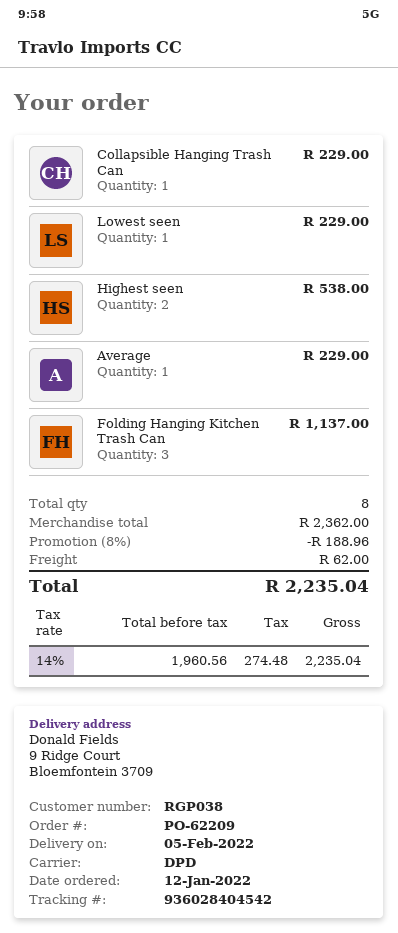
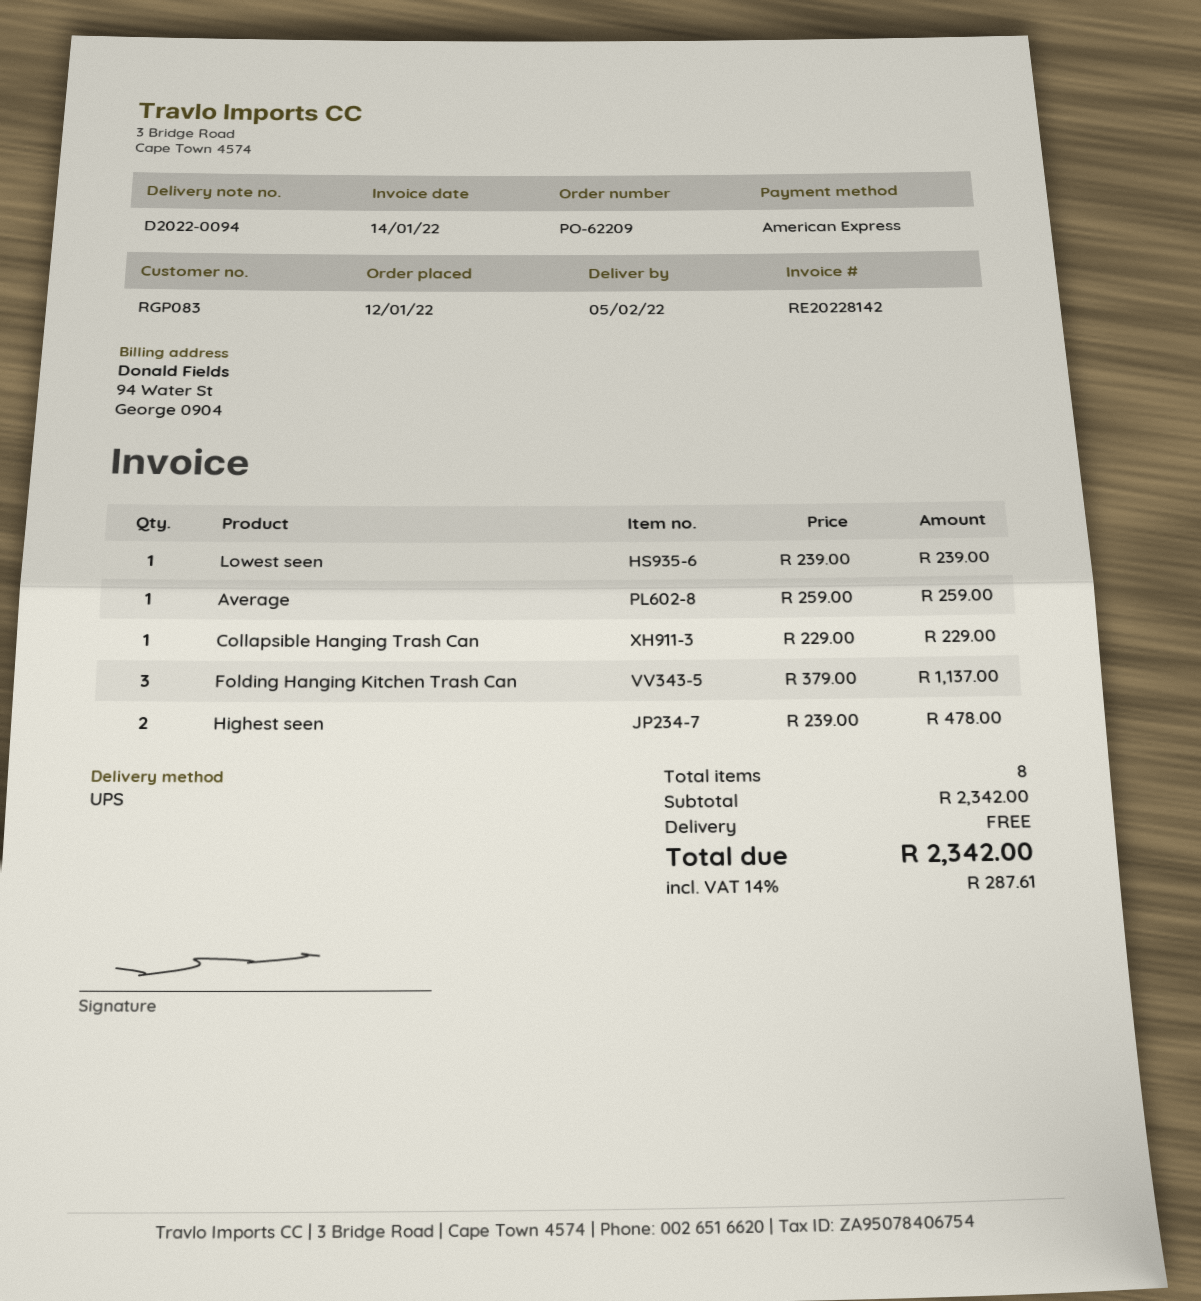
customer number: RGP038 -> RGP083
shipping method: DPD -> UPS
Lowest seen: 1 for 229.00 -> 1 for 239.00
Highest seen: 2 for 538.00 -> 2 for 478.00
Average: 1 for 229.00 -> 1 for 259.00
subtotal: 2362.00 -> 2342.00
discount: 8% = 188.96 -> none
shipping: 62.00 -> 0.00
tax: 14% = 274.48 -> 14% = 287.61
total: 2235.04 -> 2342.00

